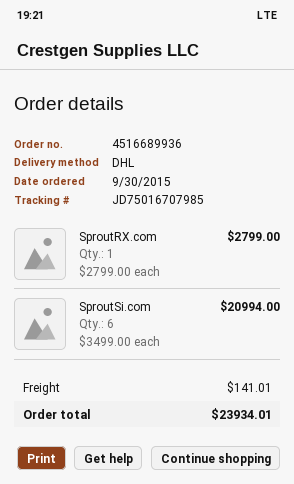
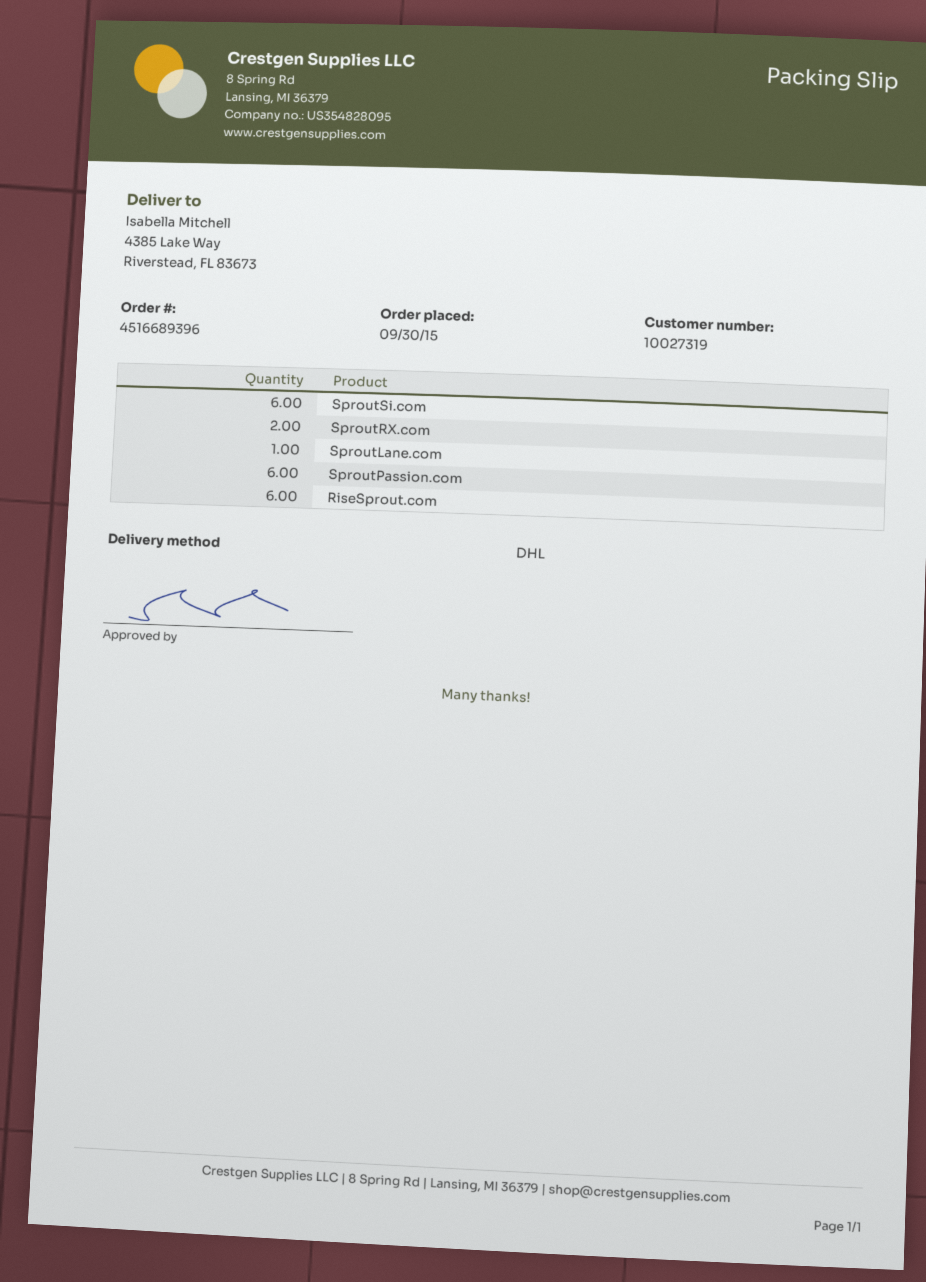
order number: 4516689936 -> 4516689396
SproutRX.com: 1 -> 2
SproutLane.com: none -> 1
SproutPassion.com: none -> 6
RiseSprout.com: none -> 6

